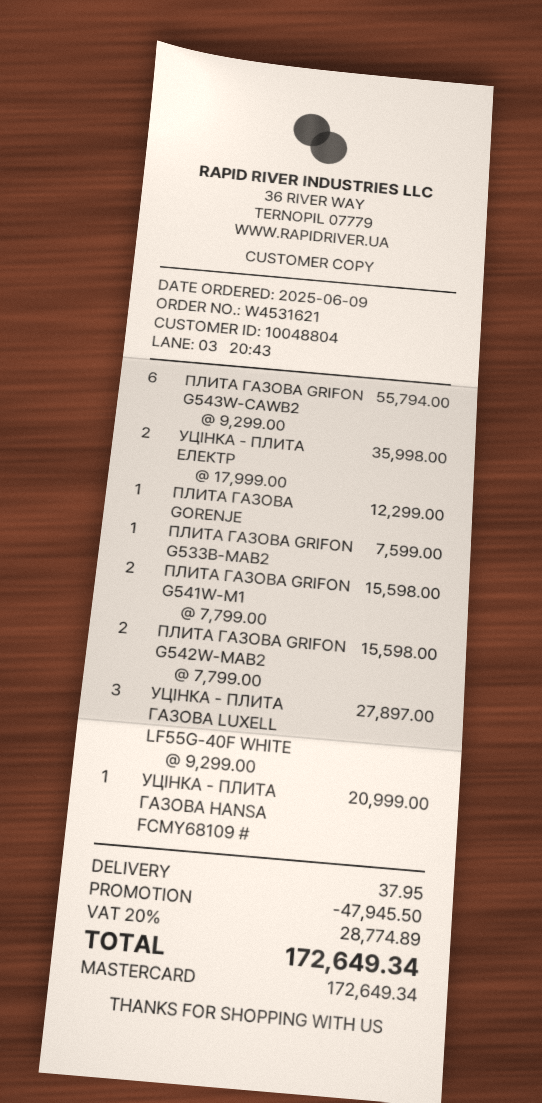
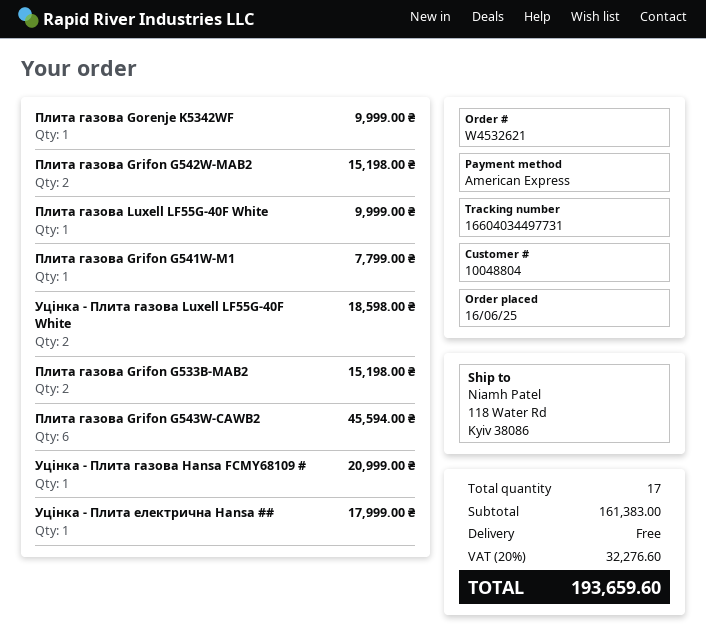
order number: W4531621 -> W4532621
order date: 2025-06-09 -> 2025-06-16
payment method: Mastercard -> American Express
ПЛИТА ГАЗОВА GRIFON G543W-CAWB2: 6 for 55794.00 -> 6 for 45594.00
УЦІНКА - ПЛИТА ЕЛЕКТР: 2 for 35998.00 -> 1 for 17999.00
ПЛИТА ГАЗОВА GORENJE: 1 for 12299.00 -> 1 for 9999.00
ПЛИТА ГАЗОВА GRIFON G533B-MAB2: 1 for 7599.00 -> 2 for 15198.00
ПЛИТА ГАЗОВА GRIFON G541W-M1: 2 for 15598.00 -> 1 for 7799.00
ПЛИТА ГАЗОВА GRIFON G542W-MAB2: 2 for 15598.00 -> 2 for 15198.00
УЦІНКА - ПЛИТА ГАЗОВА LUXELL LF55G-40F WHITE: 3 for 27897.00 -> 2 for 18598.00
Плита газова Luxell LF55G-40F White: none -> 1 for 9999.00
discount: 47945.50 -> none
shipping: 37.95 -> 0.00
tax: 20% = 28774.89 -> 20% = 32276.60
total: 172649.34 -> 193659.60

